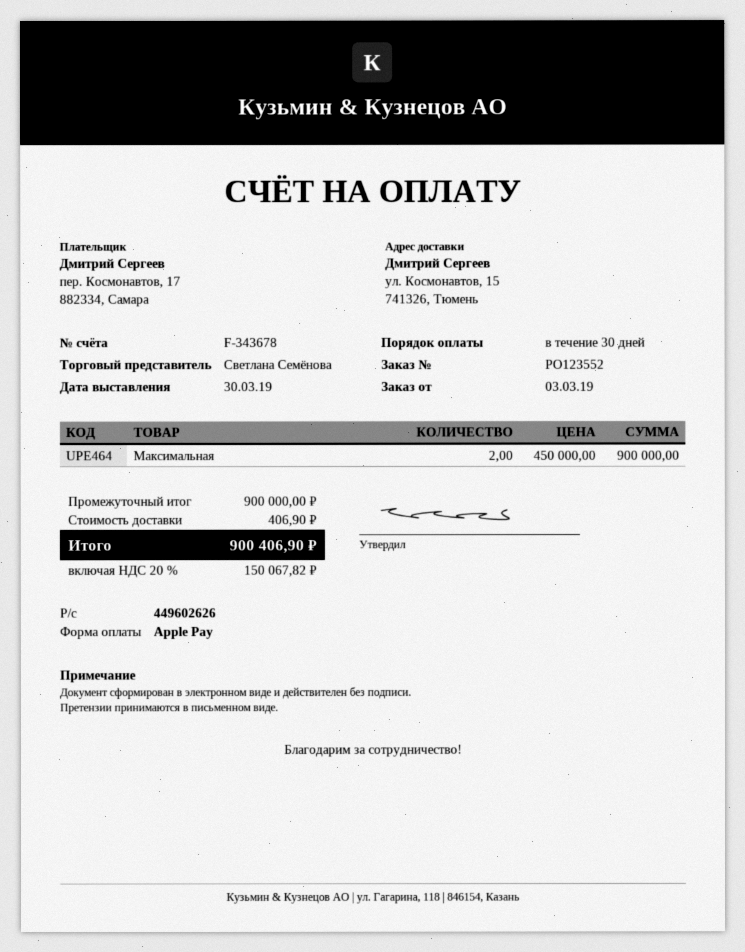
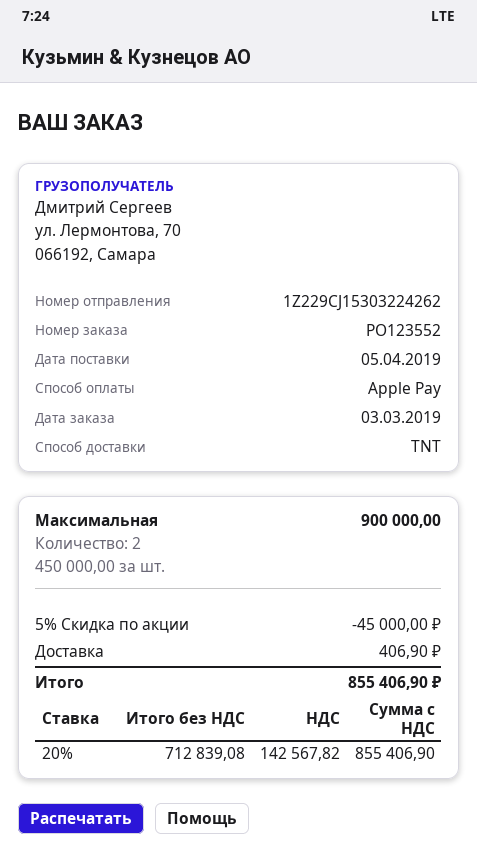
ship to: ул. Космонавтов, 15, 741326, Тюмень -> ул. Лермонтова, 70, 066192, Самара
discount: none -> 5% = 45000.00
tax: 20% = 150067.82 -> 20% = 142567.82
total: 900406.90 -> 855406.90

